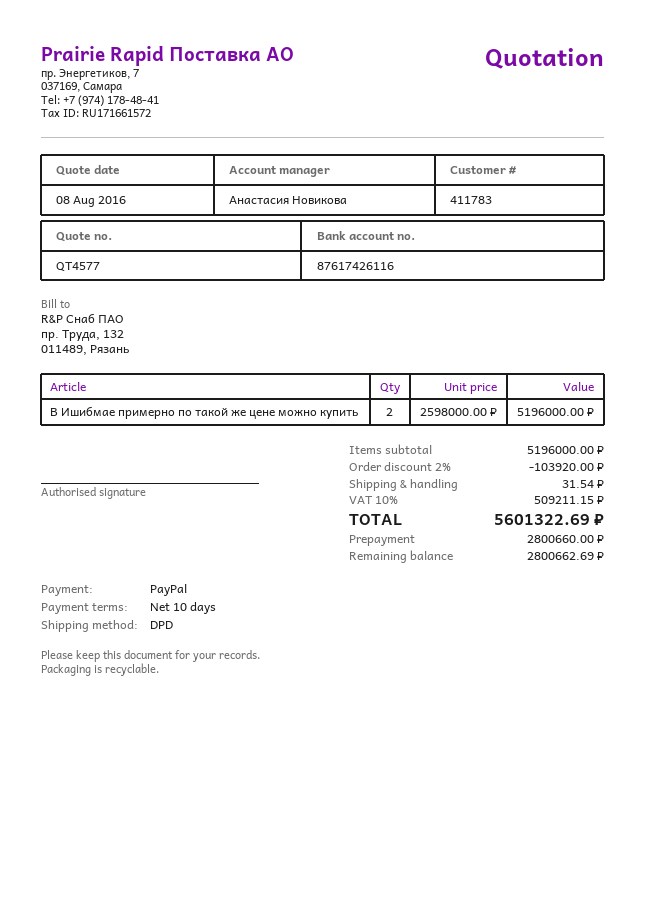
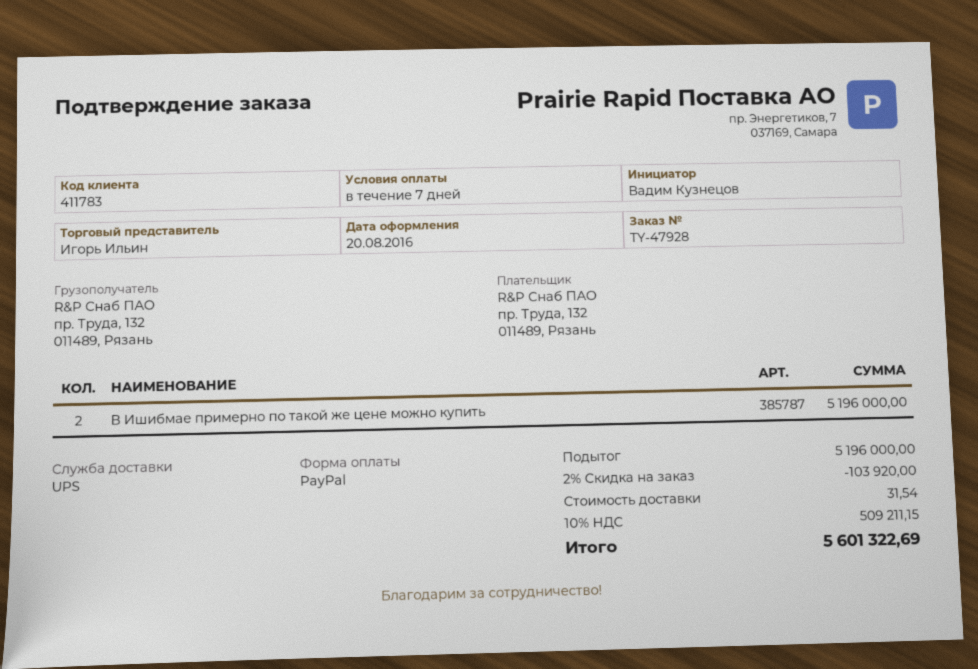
payment terms: 10 days -> 7 days
sales rep: Анастасия Новикова -> Игорь Ильин
shipping method: DPD -> UPS

